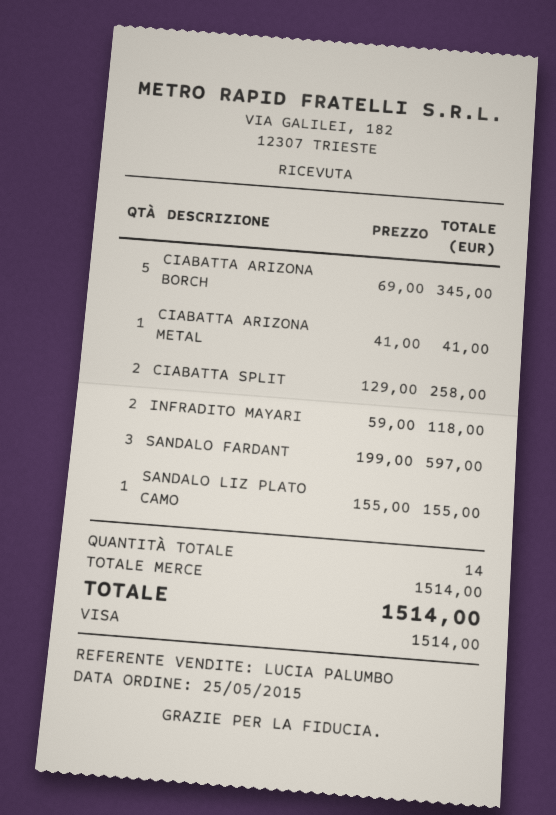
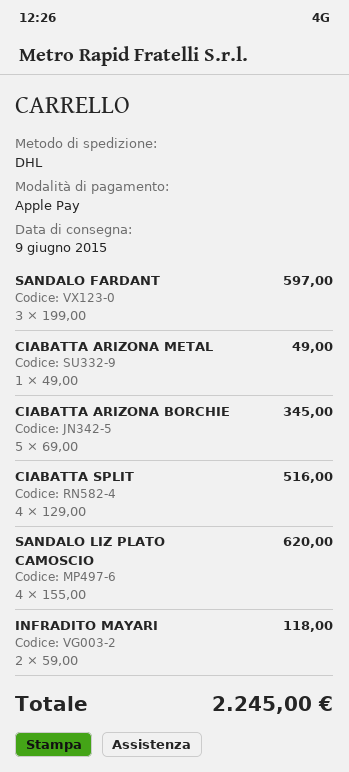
payment method: Visa -> Apple Pay
CIABATTA ARIZONA METAL: 1 x 41.00 = 41.00 -> 1 x 49.00 = 49.00
CIABATTA SPLIT: 2 x 129.00 = 258.00 -> 4 x 129.00 = 516.00
SANDALO LIZ PLATO CAMO: 1 x 155.00 = 155.00 -> 4 x 155.00 = 620.00
total: 1514.00 -> 2245.00

